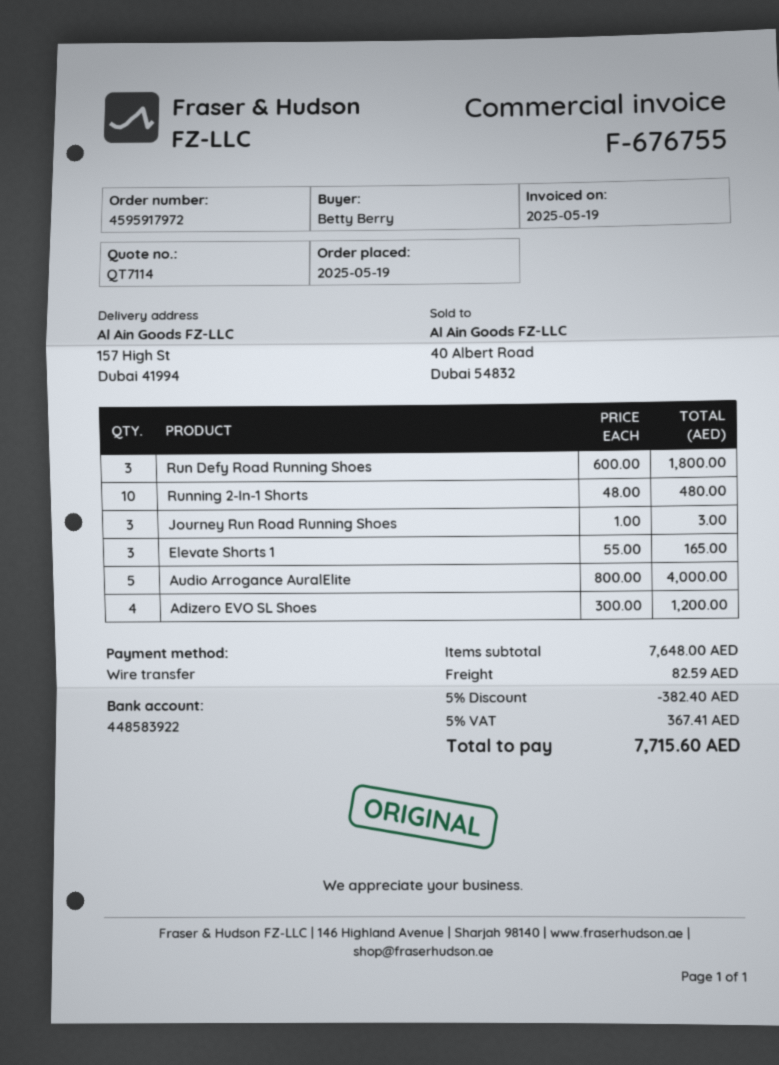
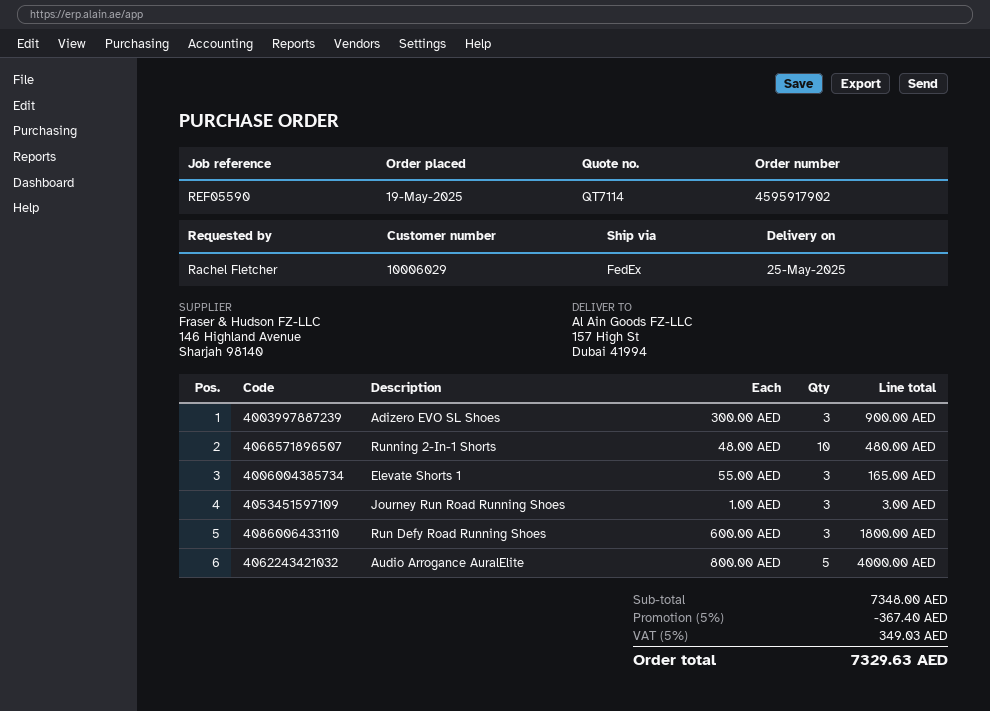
order number: 4595917972 -> 4595917902
ordered by: Betty Berry -> Rachel Fletcher
Adizero EVO SL Shoes: 4 x 300.00 = 1200.00 -> 3 x 300.00 = 900.00
subtotal: 7648.00 -> 7348.00
discount: 5% = 382.40 -> 5% = 367.40
shipping: 82.59 -> none
tax: 5% = 367.41 -> 5% = 349.03
total: 7715.60 -> 7329.63

